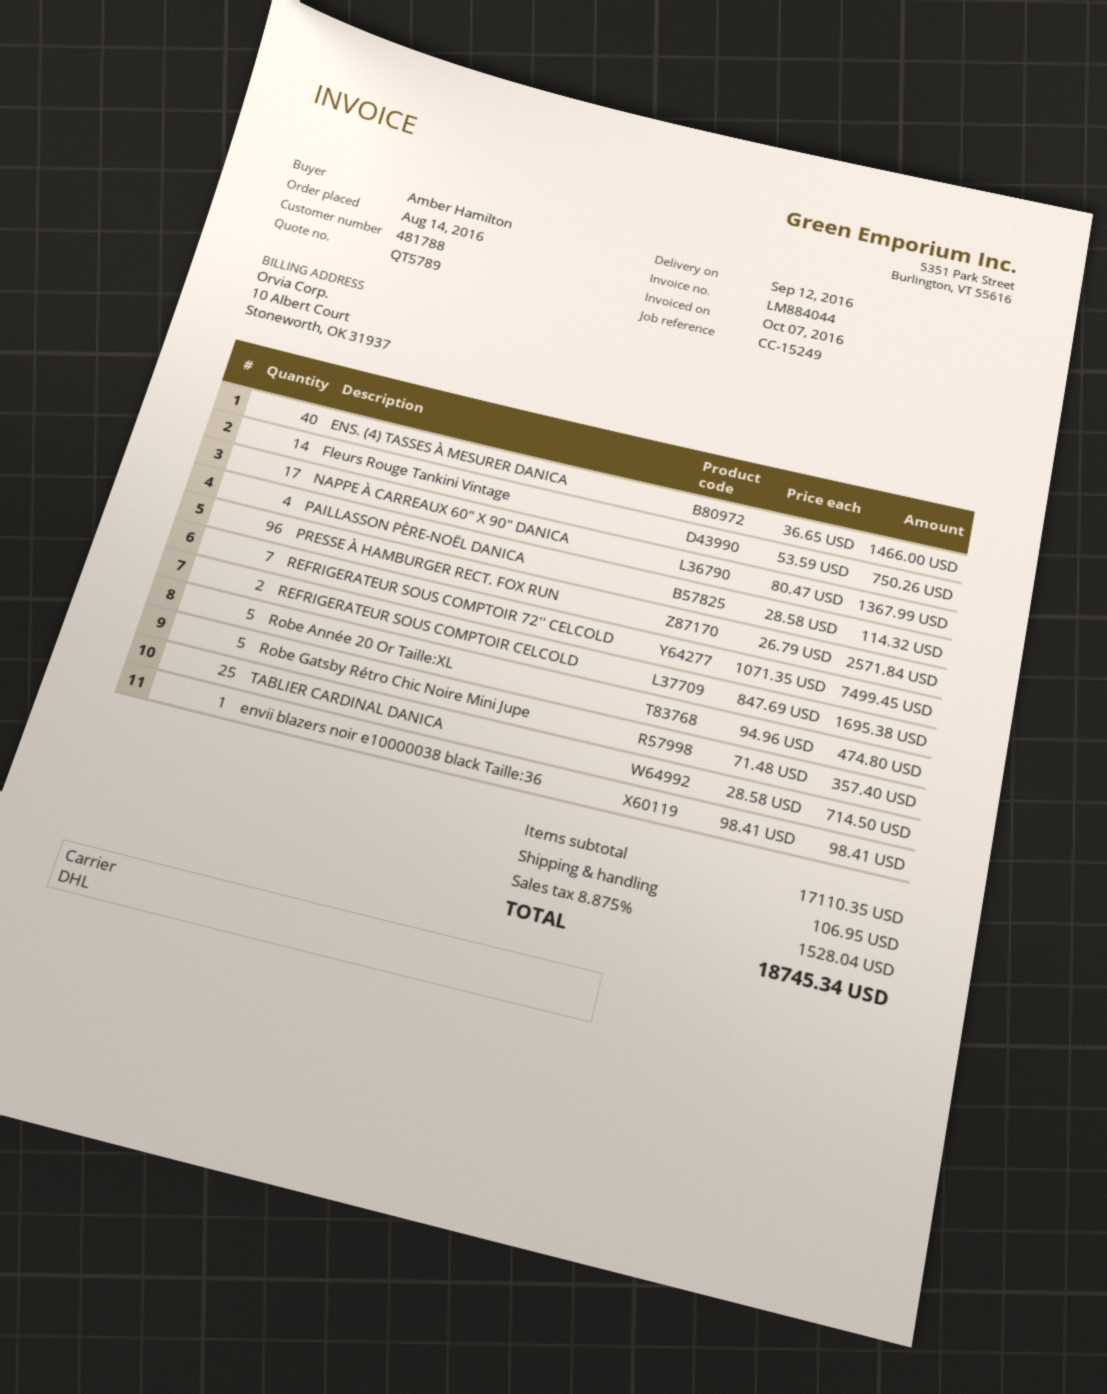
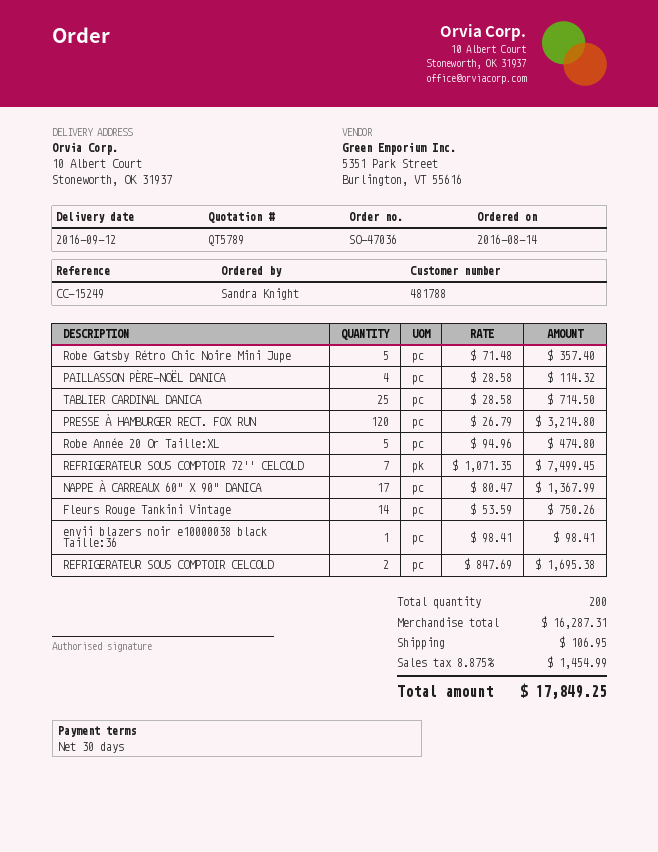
ordered by: Amber Hamilton -> Sandra Knight
ENS. (4) TASSES À MESURER DANICA: 40 x 36.65 = 1466.00 -> none
PRESSE À HAMBURGER RECT. FOX RUN: 96 x 26.79 = 2571.84 -> 120 x 26.79 = 3214.80
subtotal: 17110.35 -> 16287.31
tax: 8.875% = 1528.04 -> 8.875% = 1454.99
total: 18745.34 -> 17849.25

